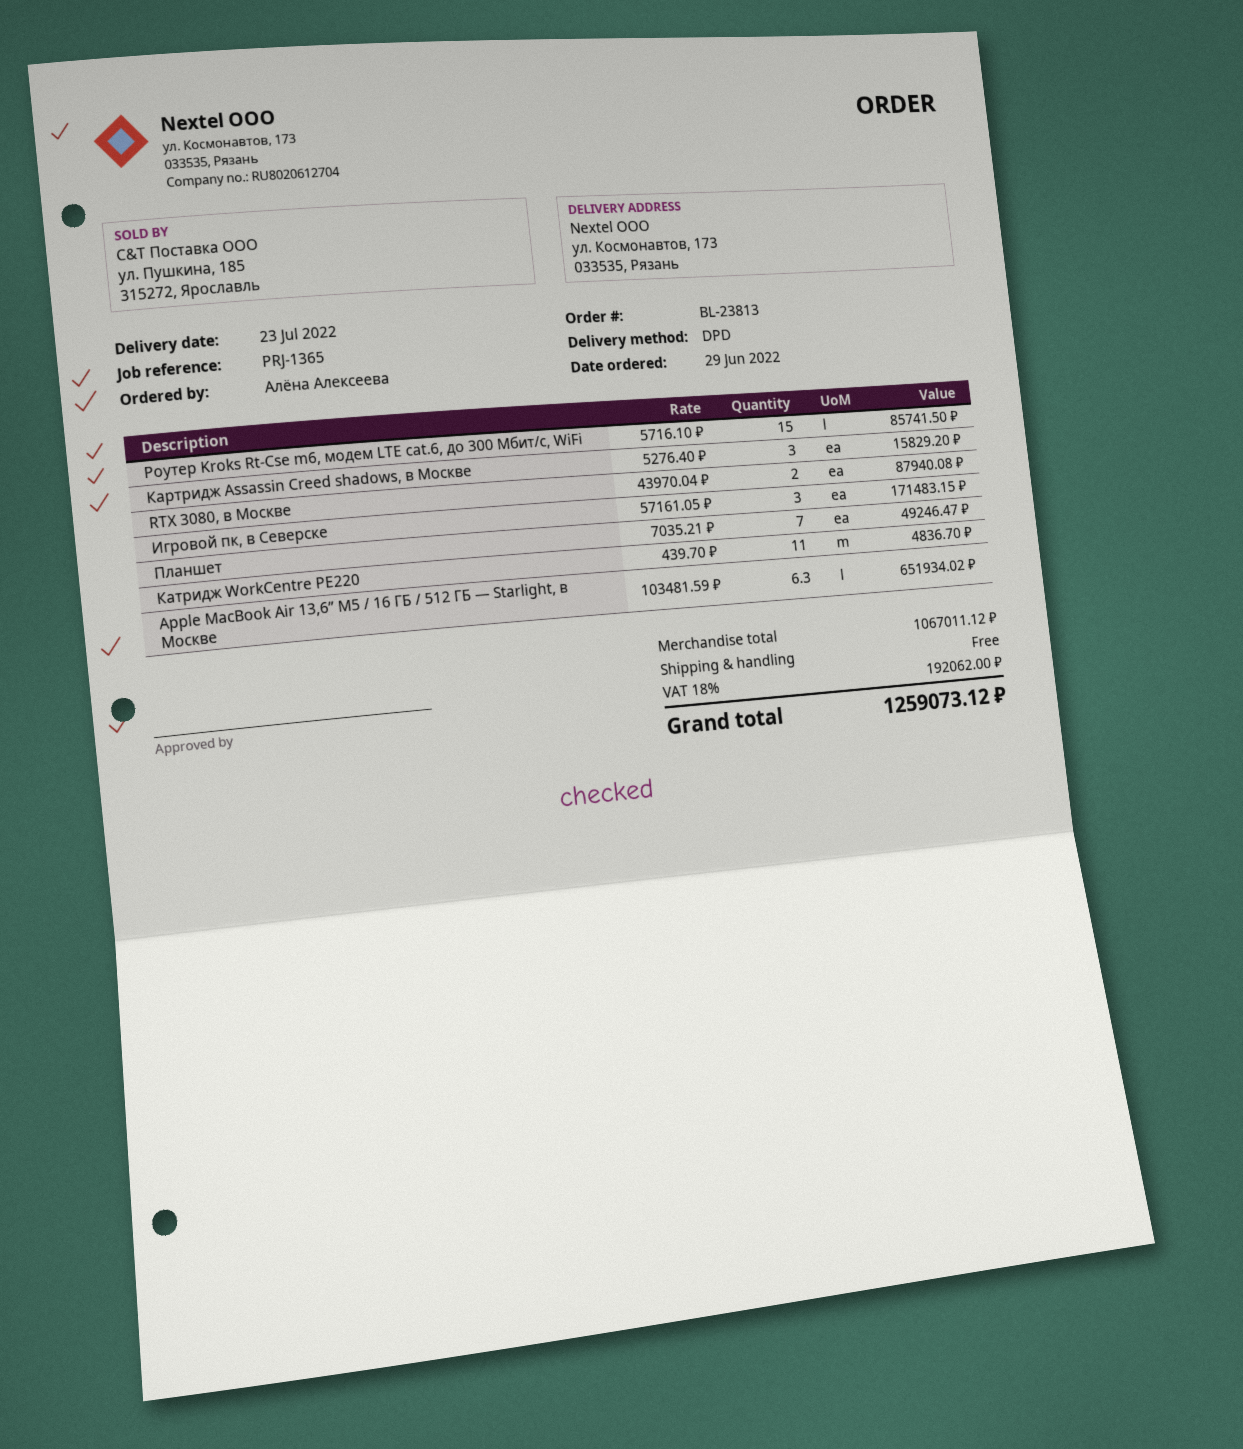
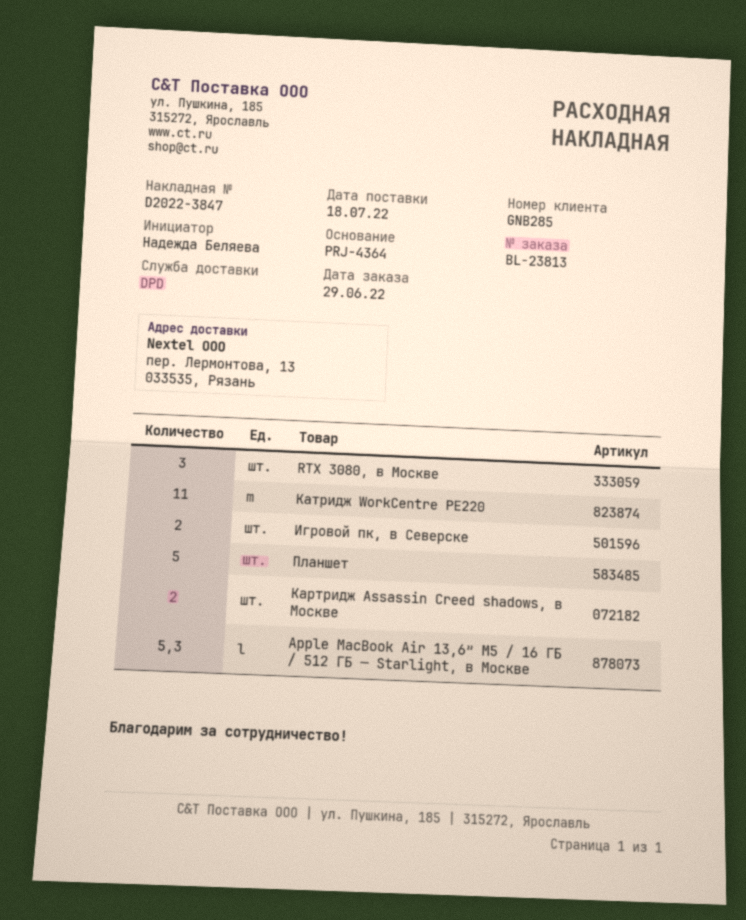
delivery date: 2022-07-23 -> 2022-07-18
reference: PRJ-1365 -> PRJ-4364
ordered by: Алёна Алексеева -> Надежда Беляева
ship to: ул. Космонавтов, 173, 033535, Рязань -> пер. Лермонтова, 13, 033535, Рязань
Роутер Kroks Rt-Cse m6, модем LTE cat.6, до 300 Мбит/c, WiFi: 15 -> none
Картридж Assassin Creed shadows, в Москве: 3 -> 2
RTX 3080, в Москве: 2 -> 3
Игровой пк, в Северске: 3 -> 2
Планшет: 7 -> 5
Apple MacBook Air 13,6” M5 / 16 ГБ / 512 ГБ — Starlight, в Москве: 6.3 -> 5.3

